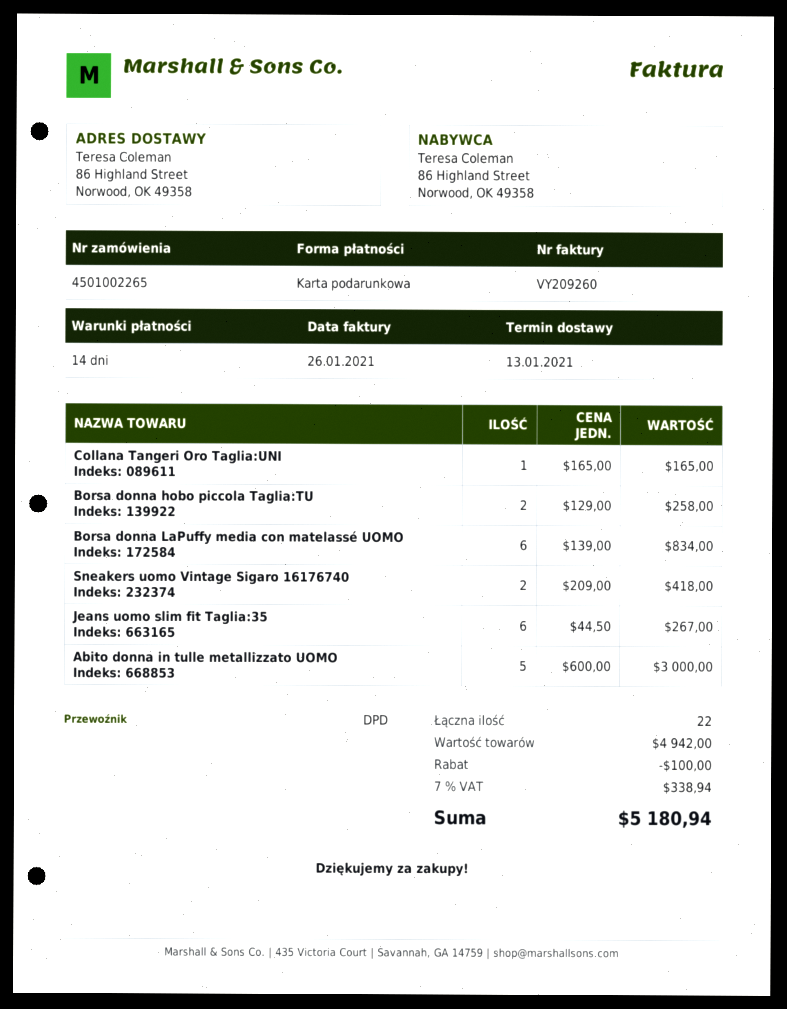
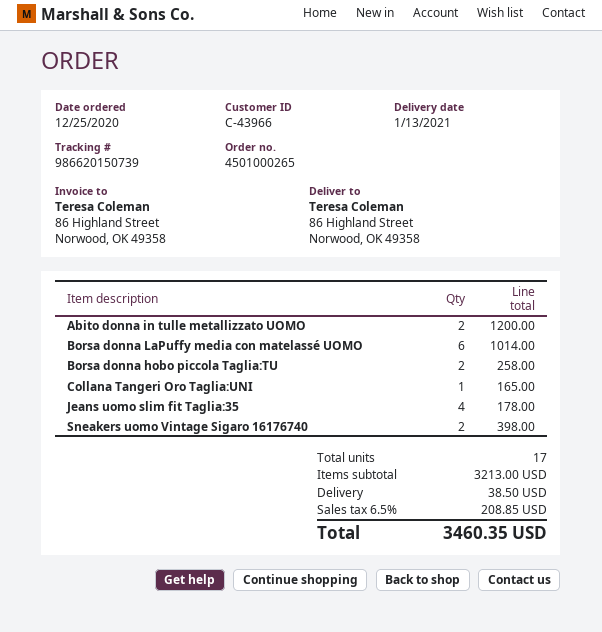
order number: 4501002265 -> 4501000265
Borsa donna LaPuffy media con matelassé UOMO: 6 for 834.00 -> 6 for 1014.00
Sneakers uomo Vintage Sigaro 16176740: 2 for 418.00 -> 2 for 398.00
Jeans uomo slim fit Taglia:35: 6 for 267.00 -> 4 for 178.00
Abito donna in tulle metallizzato UOMO: 5 for 3000.00 -> 2 for 1200.00
total quantity: 22 -> 17
subtotal: 4942.00 -> 3213.00
discount: 100.00 -> none
shipping: none -> 38.50
tax: 7% = 338.94 -> 6.5% = 208.85
total: 5180.94 -> 3460.35

